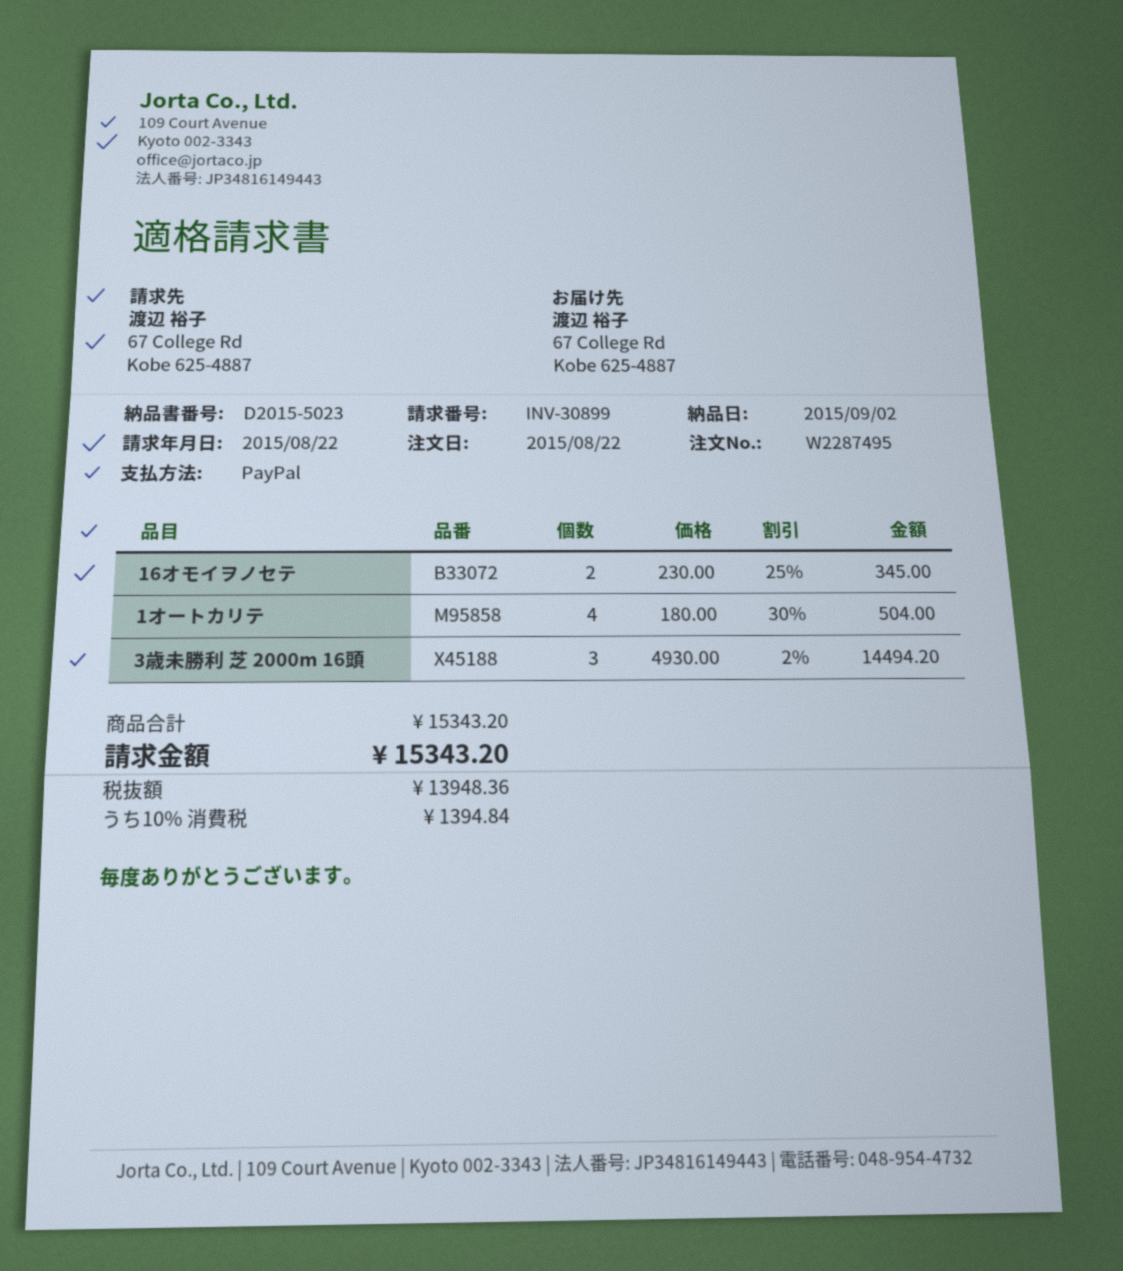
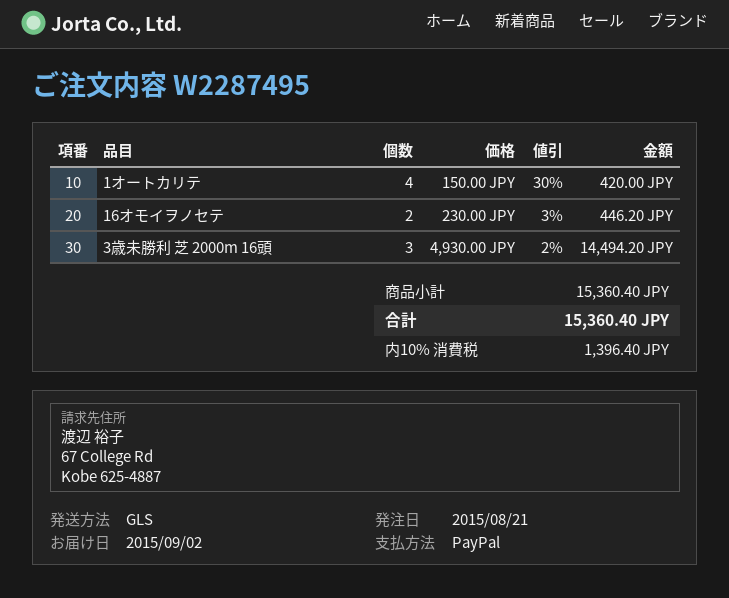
order date: 2015-08-22 -> 2015-08-21
16オモイヲノセテ: 2 x 230.00 - 25% = 345.00 -> 2 x 230.00 - 3% = 446.20
1オートカリテ: 4 x 180.00 - 30% = 504.00 -> 4 x 150.00 - 30% = 420.00
subtotal: 15343.20 -> 15360.40
tax: 10% = 1394.84 -> 10% = 1396.40
total: 15343.20 -> 15360.40

